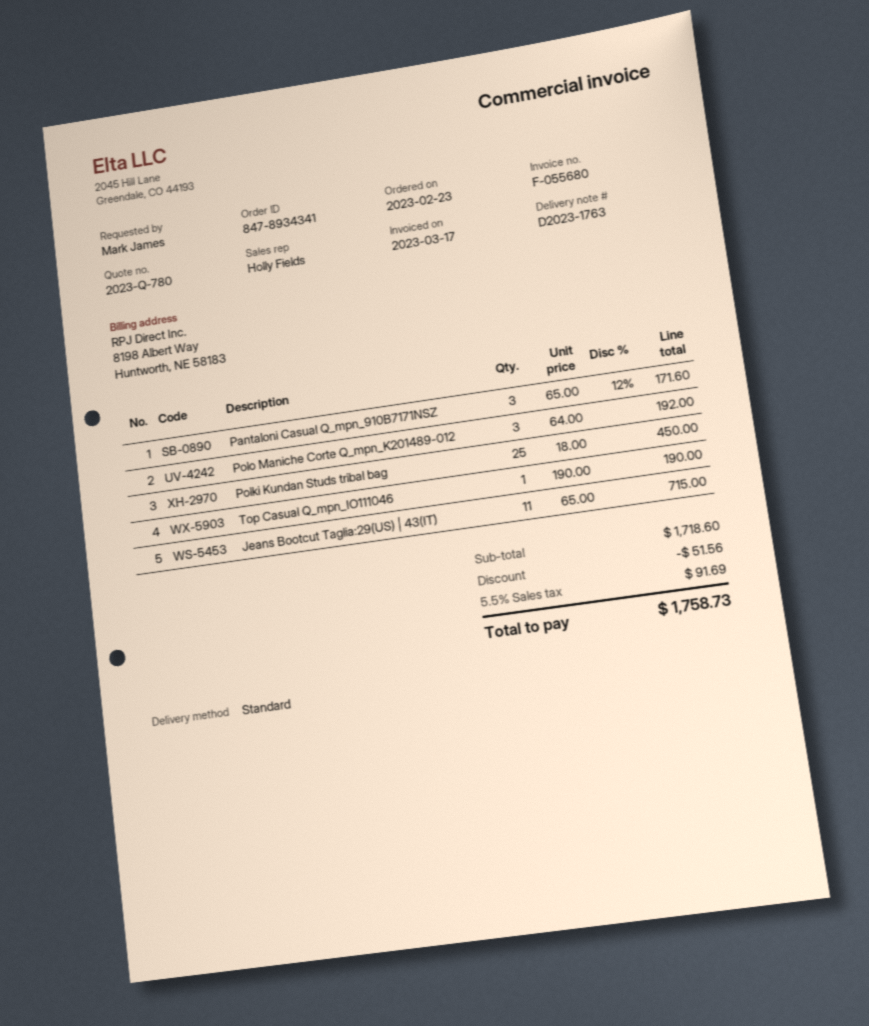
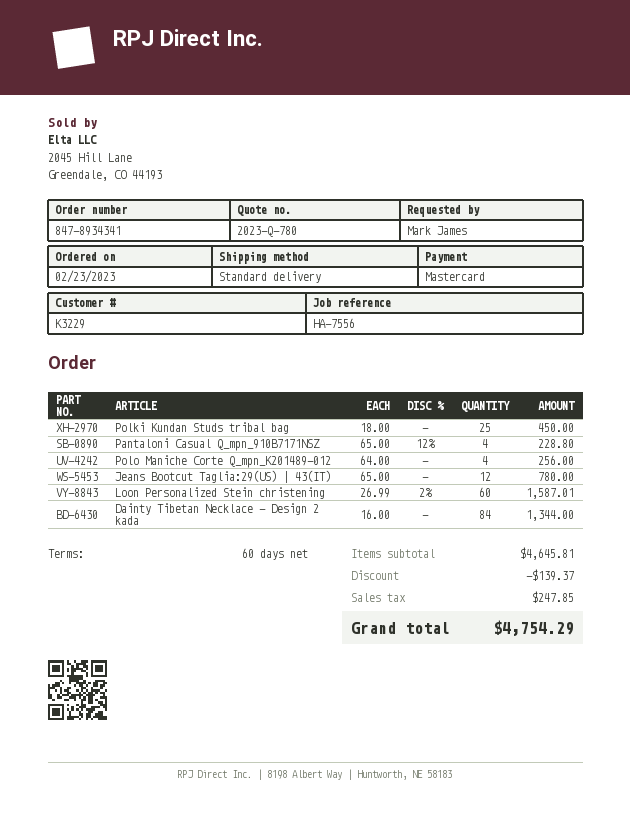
Pantaloni Casual Q_mpn_910B7171NSZ: 3 x 65.00 - 12% = 171.60 -> 4 x 65.00 - 12% = 228.80
Polo Maniche Corte Q_mpn_K201489-012: 3 x 64.00 = 192.00 -> 4 x 64.00 = 256.00
Top Casual Q_mpn_IO111046: 1 x 190.00 = 190.00 -> none
Jeans Bootcut Taglia:29(US) | 43(IT): 11 x 65.00 = 715.00 -> 12 x 65.00 = 780.00
Loon Personalized Stein christening: none -> 60 x 26.99 - 2% = 1587.01
Dainty Tibetan Necklace - Design 2 kada: none -> 84 x 16.00 = 1344.00
subtotal: 1718.60 -> 4645.81
discount: 51.56 -> 139.37
tax: 91.69 -> 247.85
total: 1758.73 -> 4754.29

